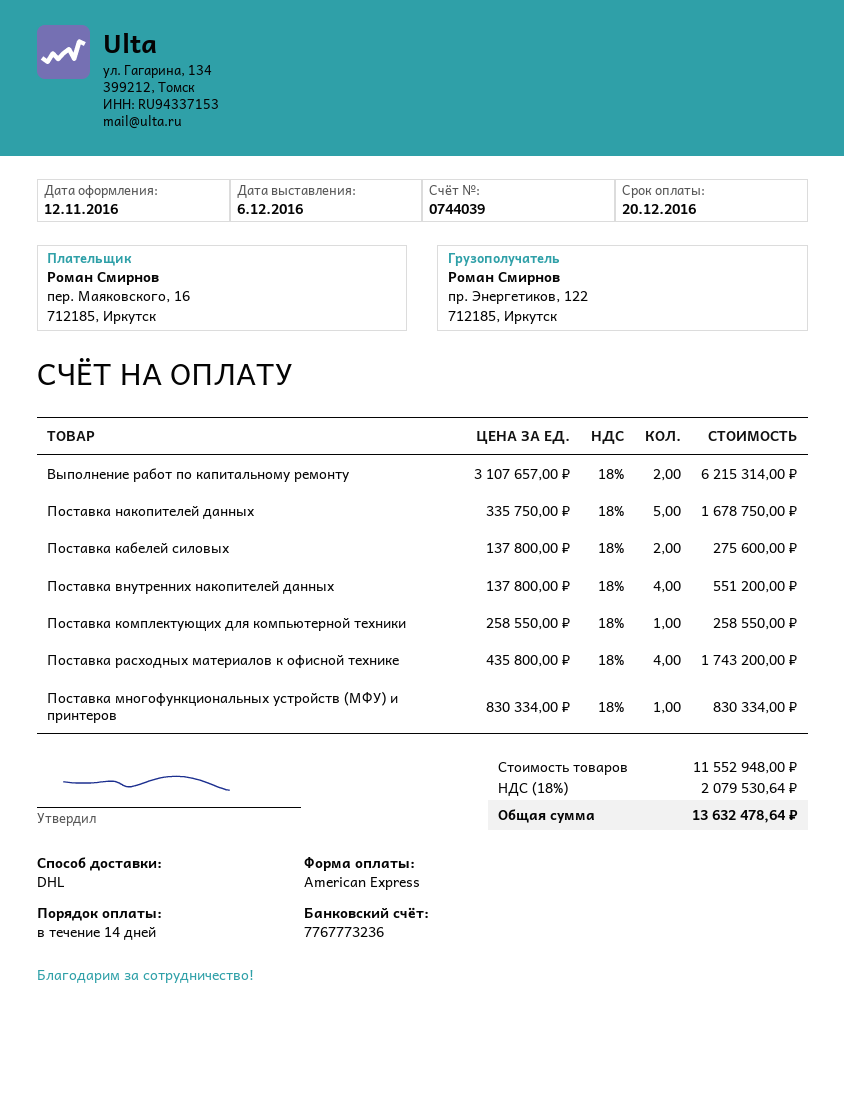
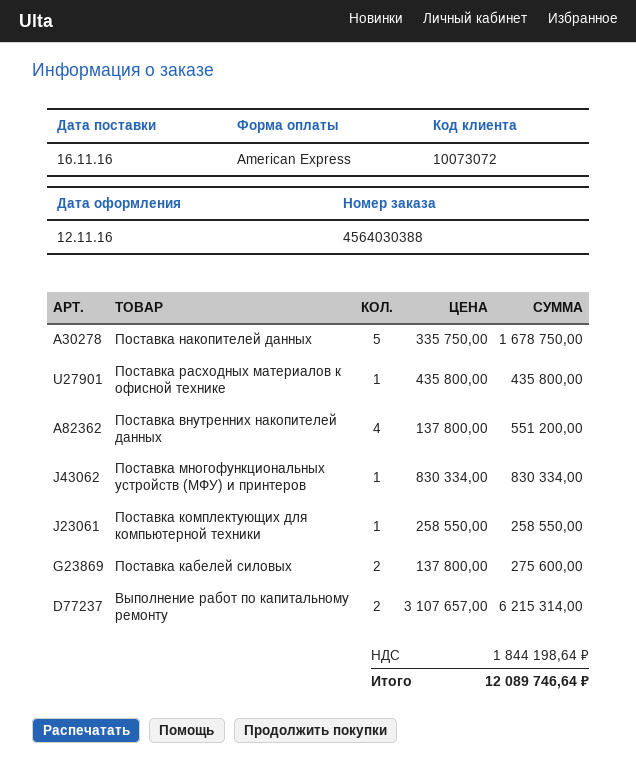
Поставка расходных материалов к офисной технике: 4 x 435800.00 = 1743200.00 -> 1 x 435800.00 = 435800.00
tax: 2079530.64 -> 1844198.64
total: 13632478.64 -> 12089746.64

